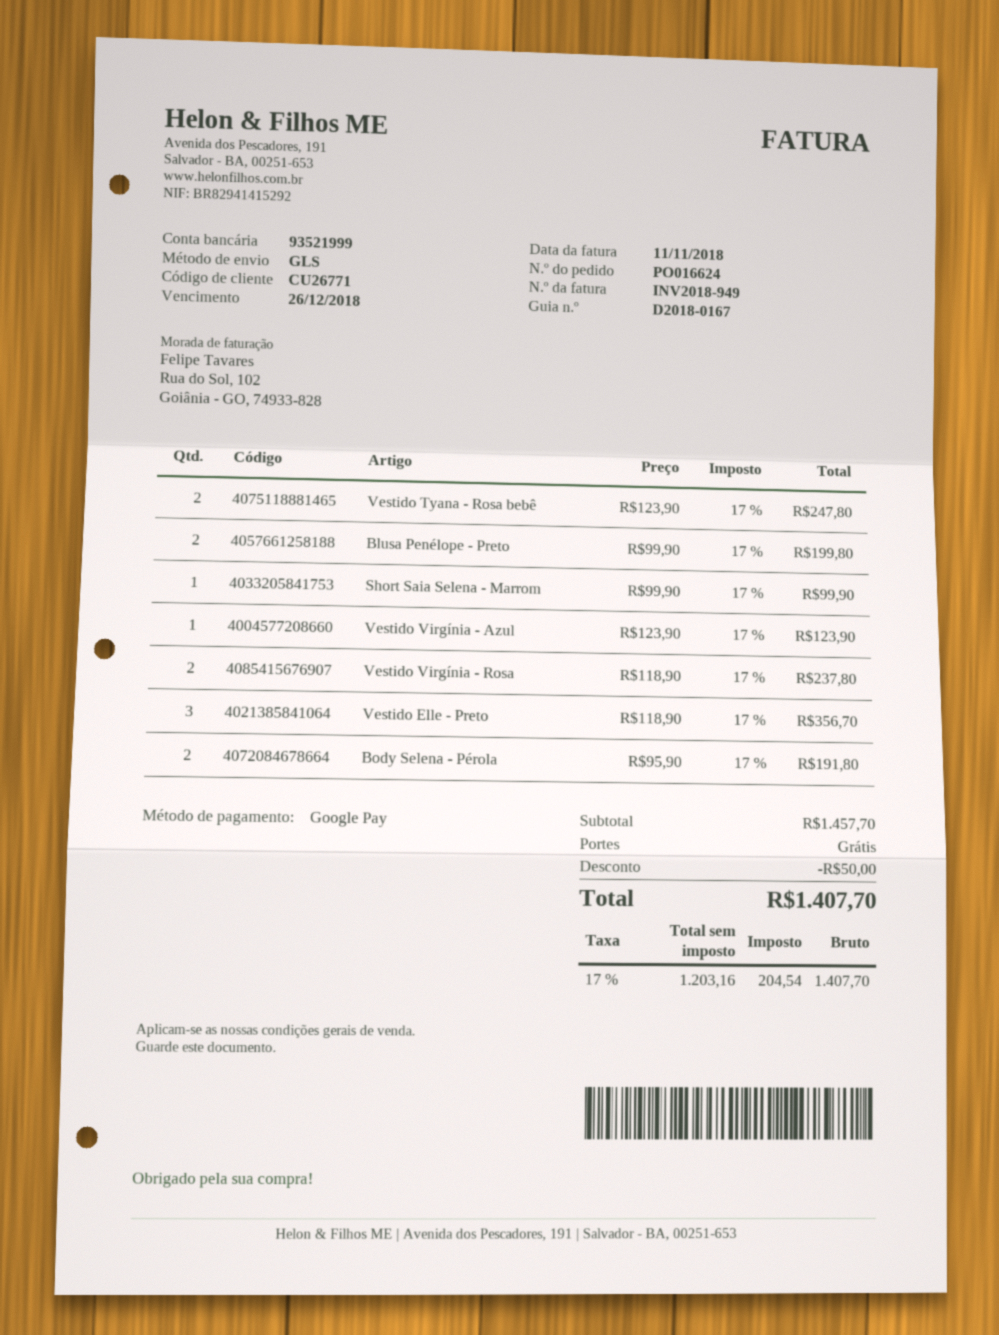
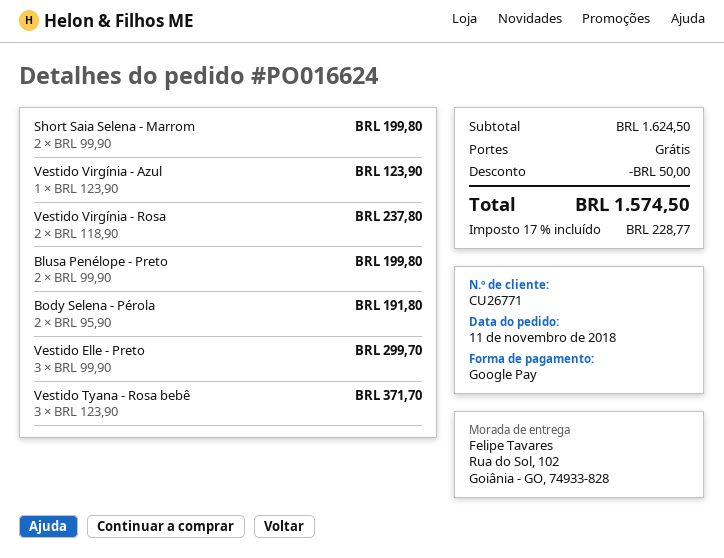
Vestido Tyana - Rosa bebê: 2 x 123.90 = 247.80 -> 3 x 123.90 = 371.70
Short Saia Selena - Marrom: 1 x 99.90 = 99.90 -> 2 x 99.90 = 199.80
Vestido Elle - Preto: 3 x 118.90 = 356.70 -> 3 x 99.90 = 299.70
subtotal: 1457.70 -> 1624.50
tax: 17% = 204.54 -> 17% = 228.77
total: 1407.70 -> 1574.50

